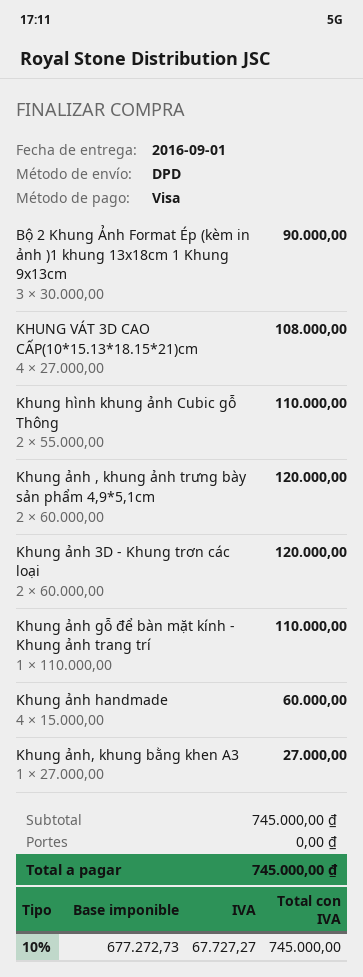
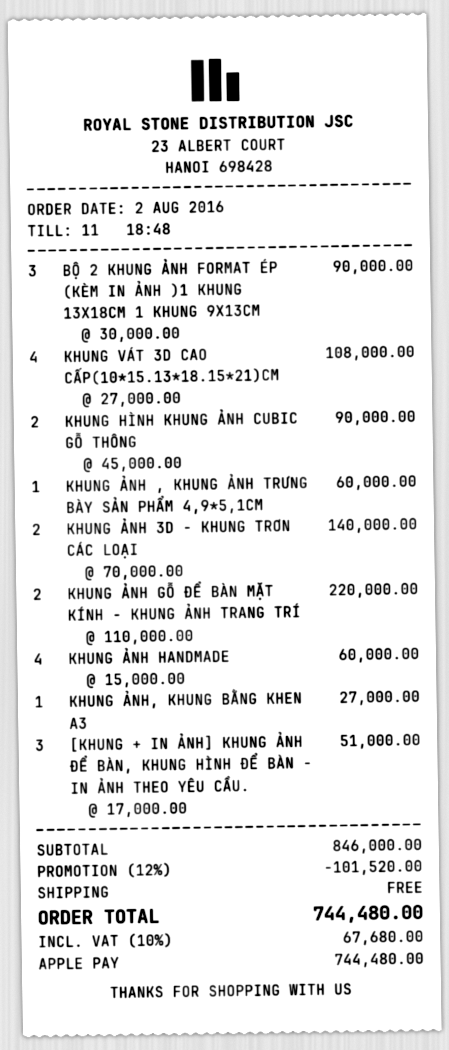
payment method: Visa -> Apple Pay
Khung hình khung ảnh Cubic gỗ Thông: 2 x 55000.00 = 110000.00 -> 2 x 45000.00 = 90000.00
Khung ảnh , khung ảnh trưng bày sản phẩm 4,9*5,1cm: 2 x 60000.00 = 120000.00 -> 1 x 60000.00 = 60000.00
Khung ảnh 3D - Khung trơn các loại: 2 x 60000.00 = 120000.00 -> 2 x 70000.00 = 140000.00
Khung ảnh gỗ để bàn mặt kính - Khung ảnh trang trí: 1 x 110000.00 = 110000.00 -> 2 x 110000.00 = 220000.00
[KHUNG + IN ẢNH] KHUNG ẢNH ĐỂ BÀN, KHUNG HÌNH ĐỂ BÀN - IN ẢNH THEO YÊU CẦU.: none -> 3 x 17000.00 = 51000.00
subtotal: 745000.00 -> 846000.00
discount: none -> 12% = 101520.00
tax: 10% = 67727.27 -> 10% = 67680.00
total: 745000.00 -> 744480.00

